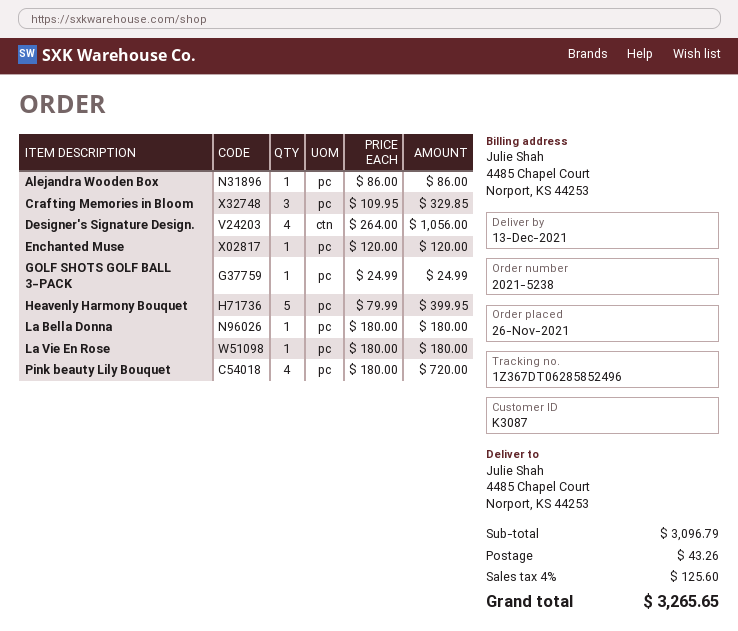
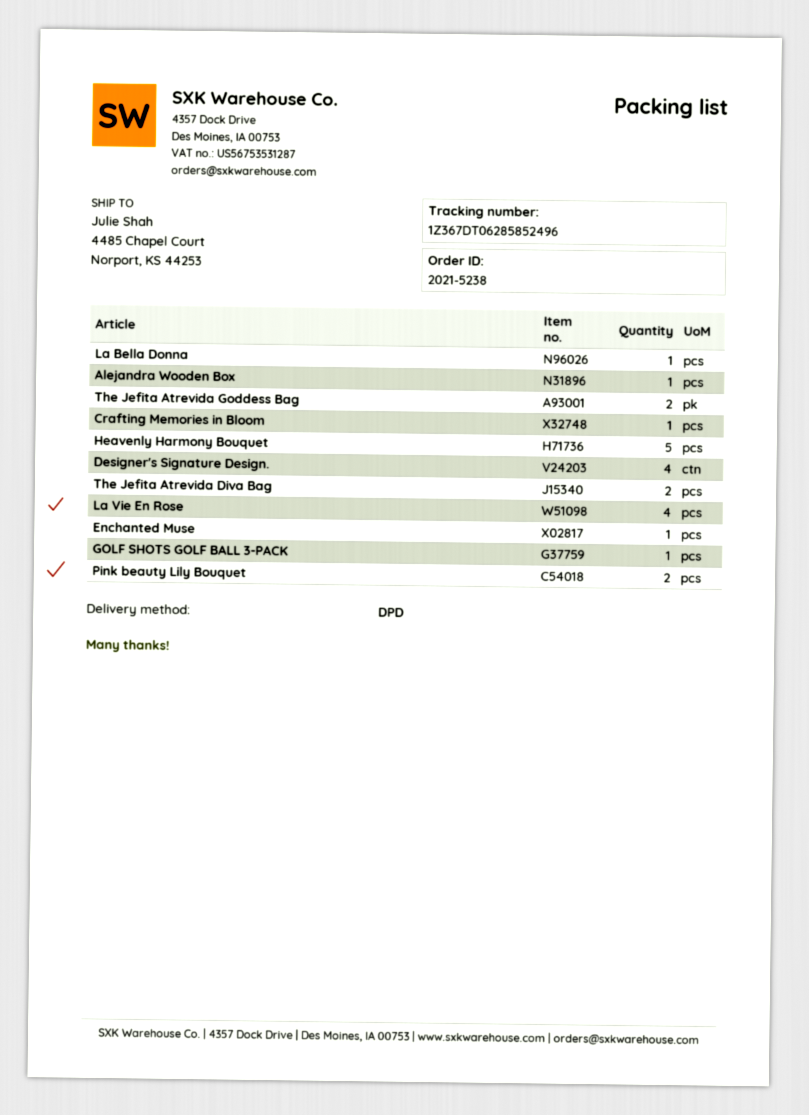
Crafting Memories in Bloom: 3 -> 1
La Vie En Rose: 1 -> 4
Pink beauty Lily Bouquet: 4 -> 2
The Jefita Atrevida Goddess Bag: none -> 2
The Jefita Atrevida Diva Bag: none -> 2

